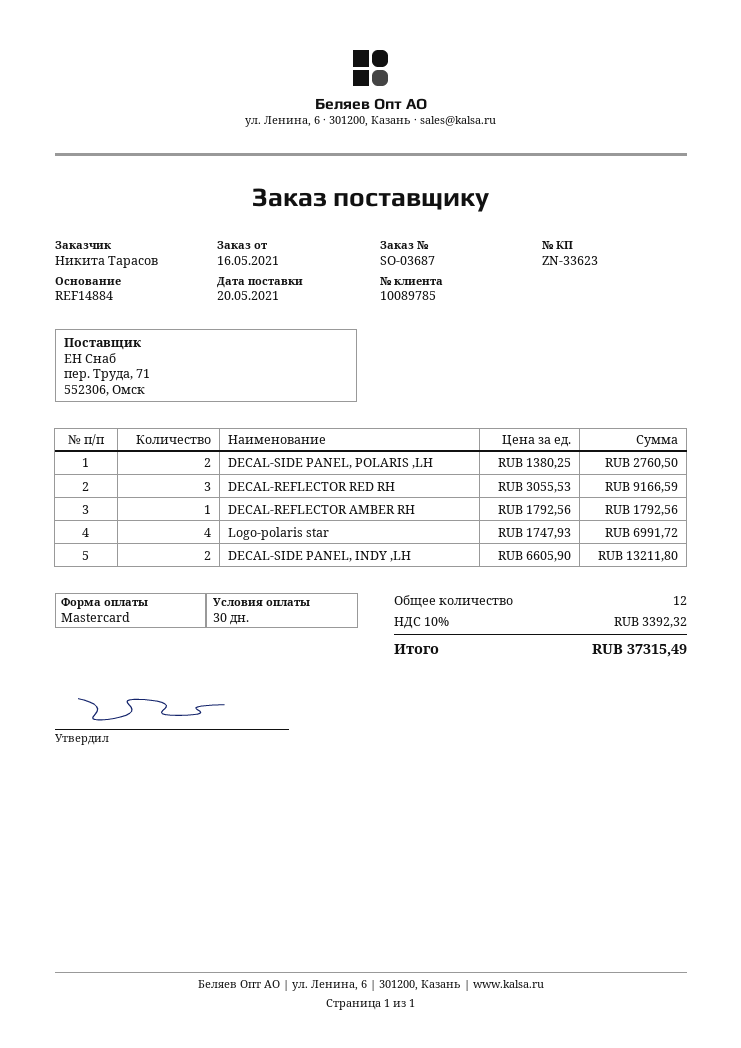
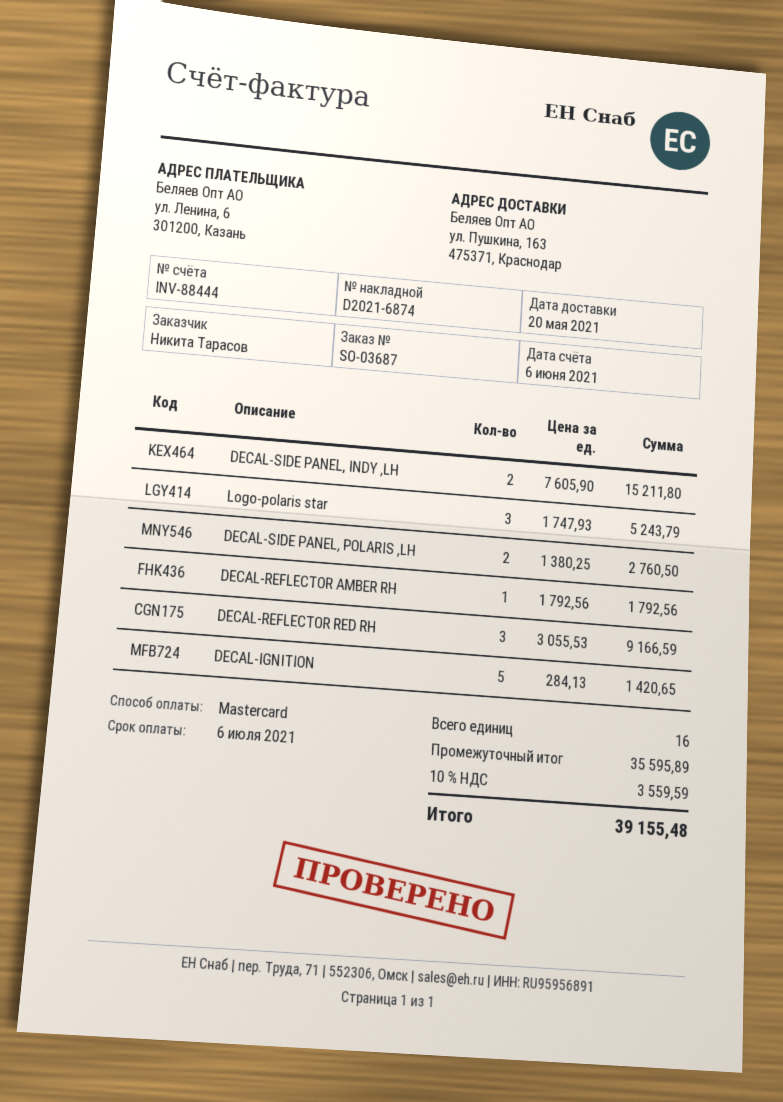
Logo-polaris star: 4 x 1747.93 = 6991.72 -> 3 x 1747.93 = 5243.79
DECAL-SIDE PANEL, INDY ,LH: 2 x 6605.90 = 13211.80 -> 2 x 7605.90 = 15211.80
DECAL-IGNITION: none -> 5 x 284.13 = 1420.65
total quantity: 12 -> 16
tax: 10% = 3392.32 -> 10% = 3559.59
total: 37315.49 -> 39155.48

